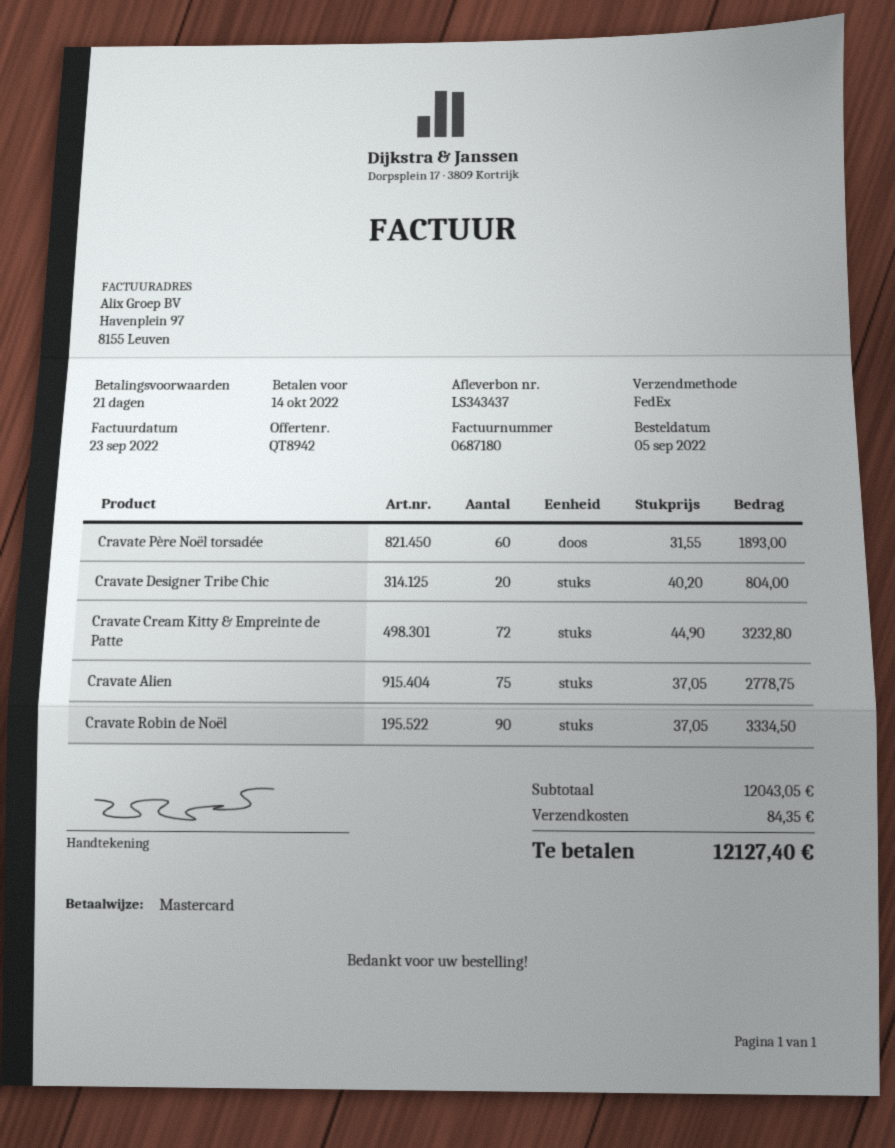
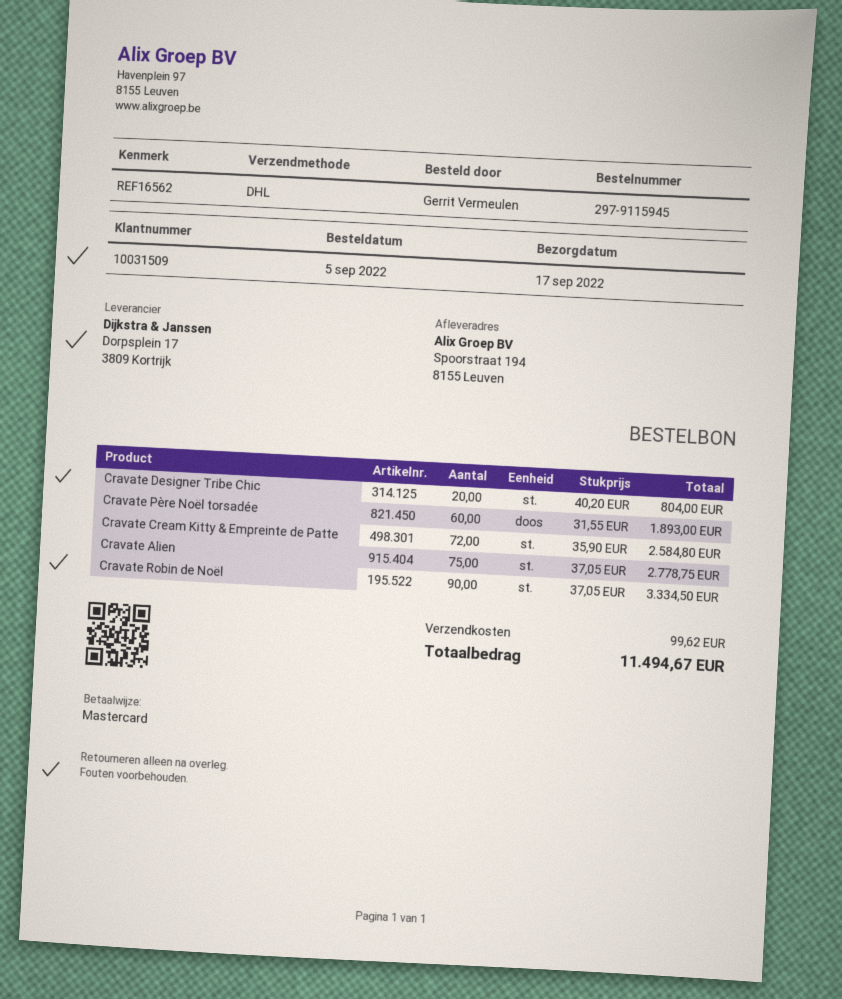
shipping method: FedEx -> DHL
Cravate Cream Kitty & Empreinte de Patte: 72 x 44.90 = 3232.80 -> 72 x 35.90 = 2584.80
shipping: 84.35 -> 99.62
total: 12127.40 -> 11494.67

